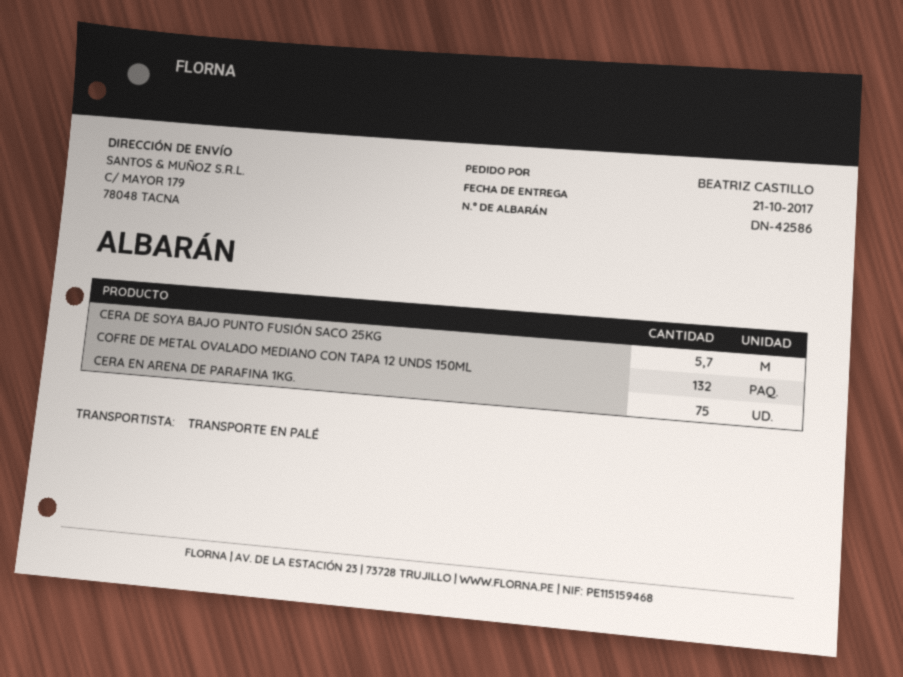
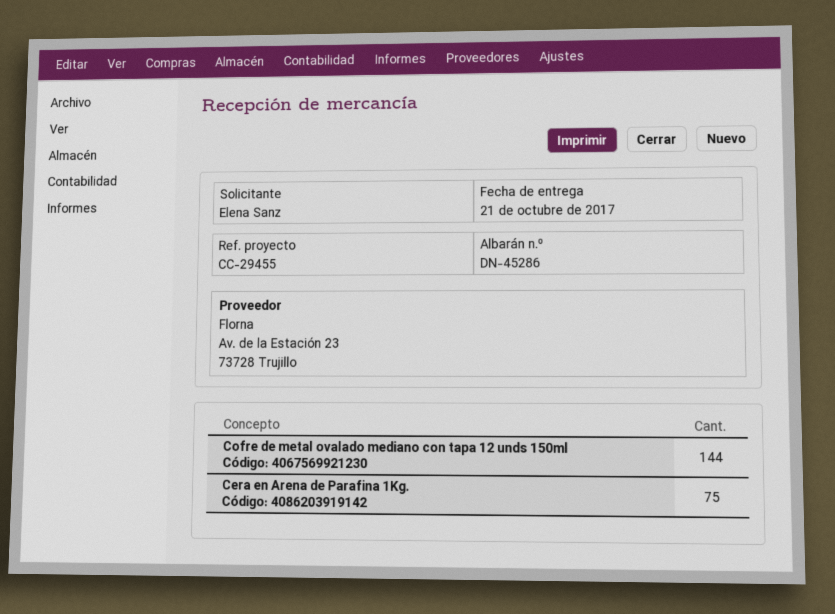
delivery note number: DN-42586 -> DN-45286
ordered by: BEATRIZ CASTILLO -> Elena Sanz
CERA DE SOYA BAJO PUNTO FUSIÓN SACO 25KG: 5.7 -> none
COFRE DE METAL OVALADO MEDIANO CON TAPA 12 UNDS 150ML: 132 -> 144

